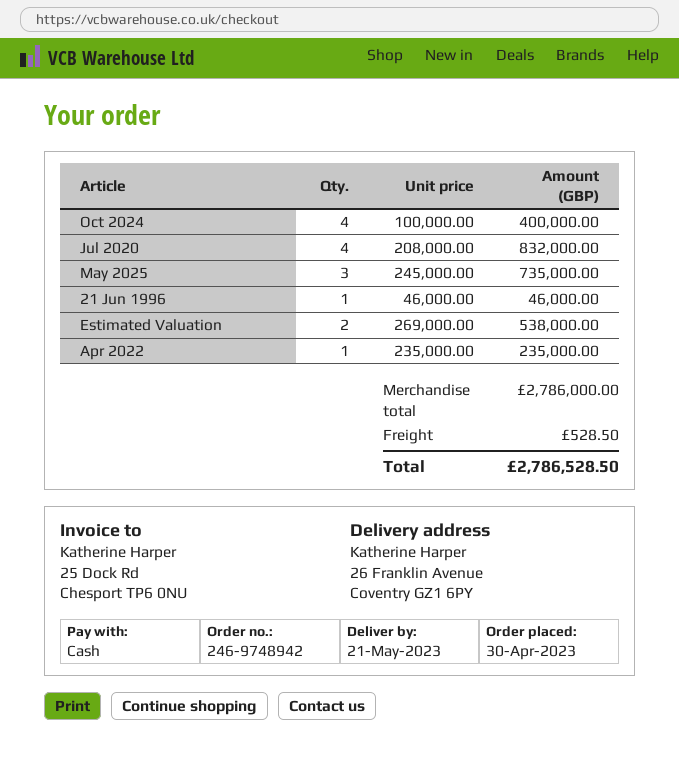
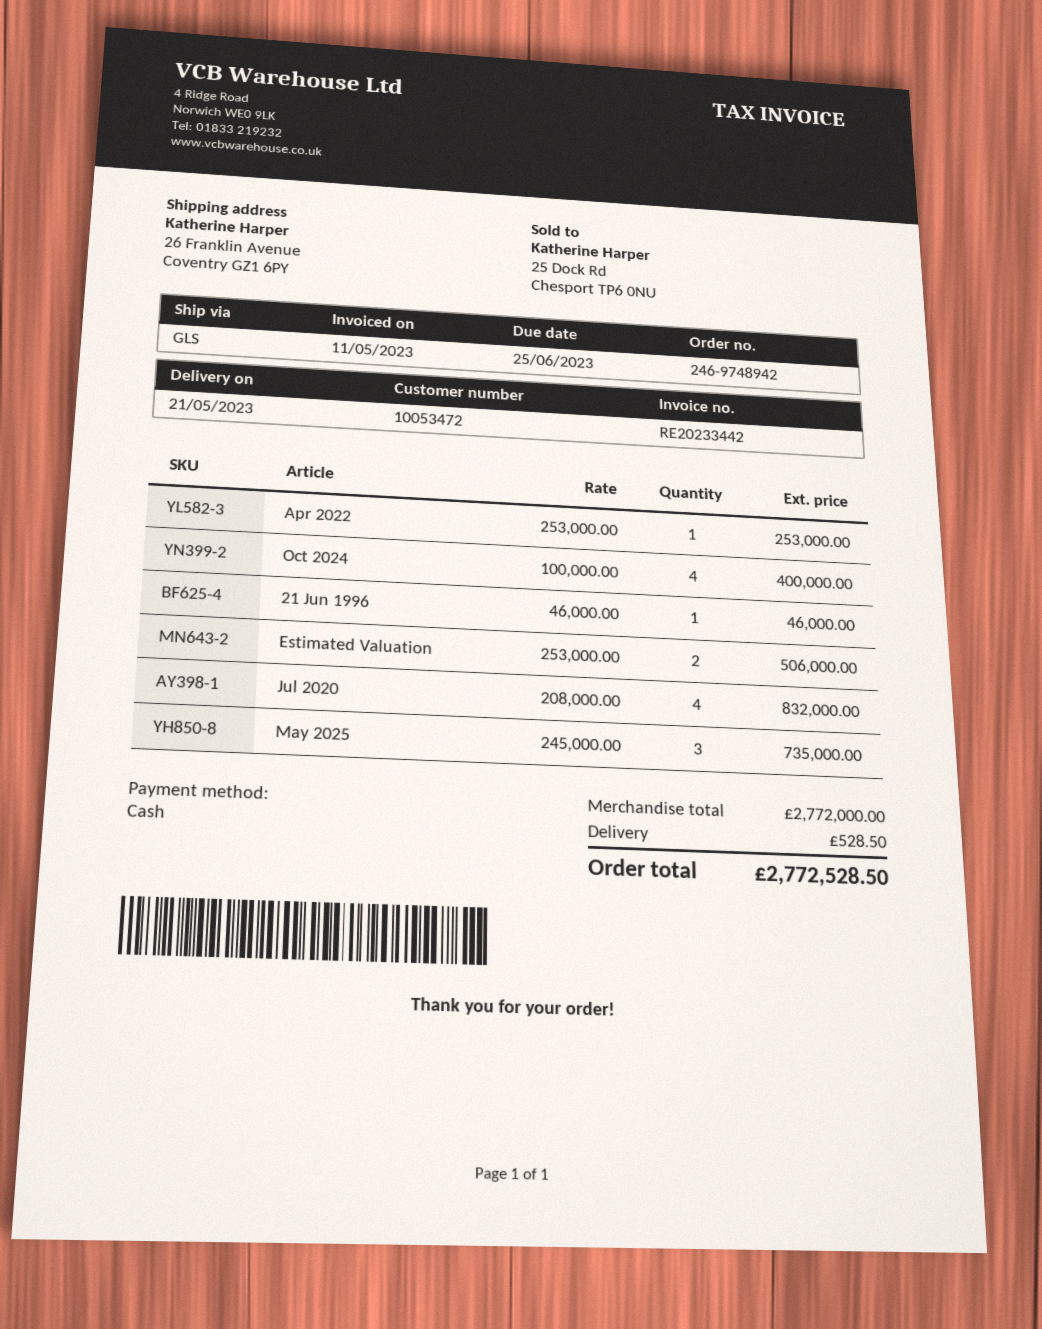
Estimated Valuation: 2 x 269000.00 = 538000.00 -> 2 x 253000.00 = 506000.00
Apr 2022: 1 x 235000.00 = 235000.00 -> 1 x 253000.00 = 253000.00
subtotal: 2786000.00 -> 2772000.00
total: 2786528.50 -> 2772528.50

